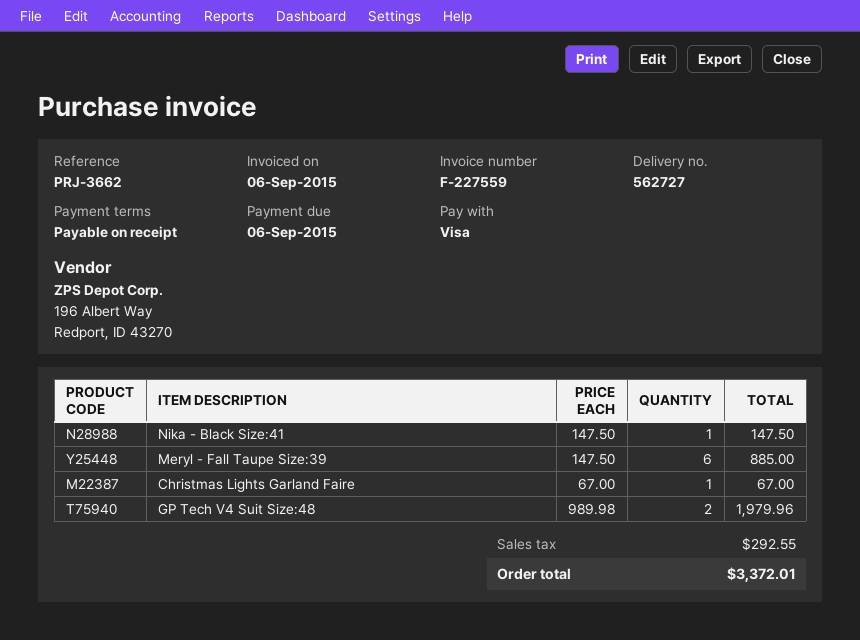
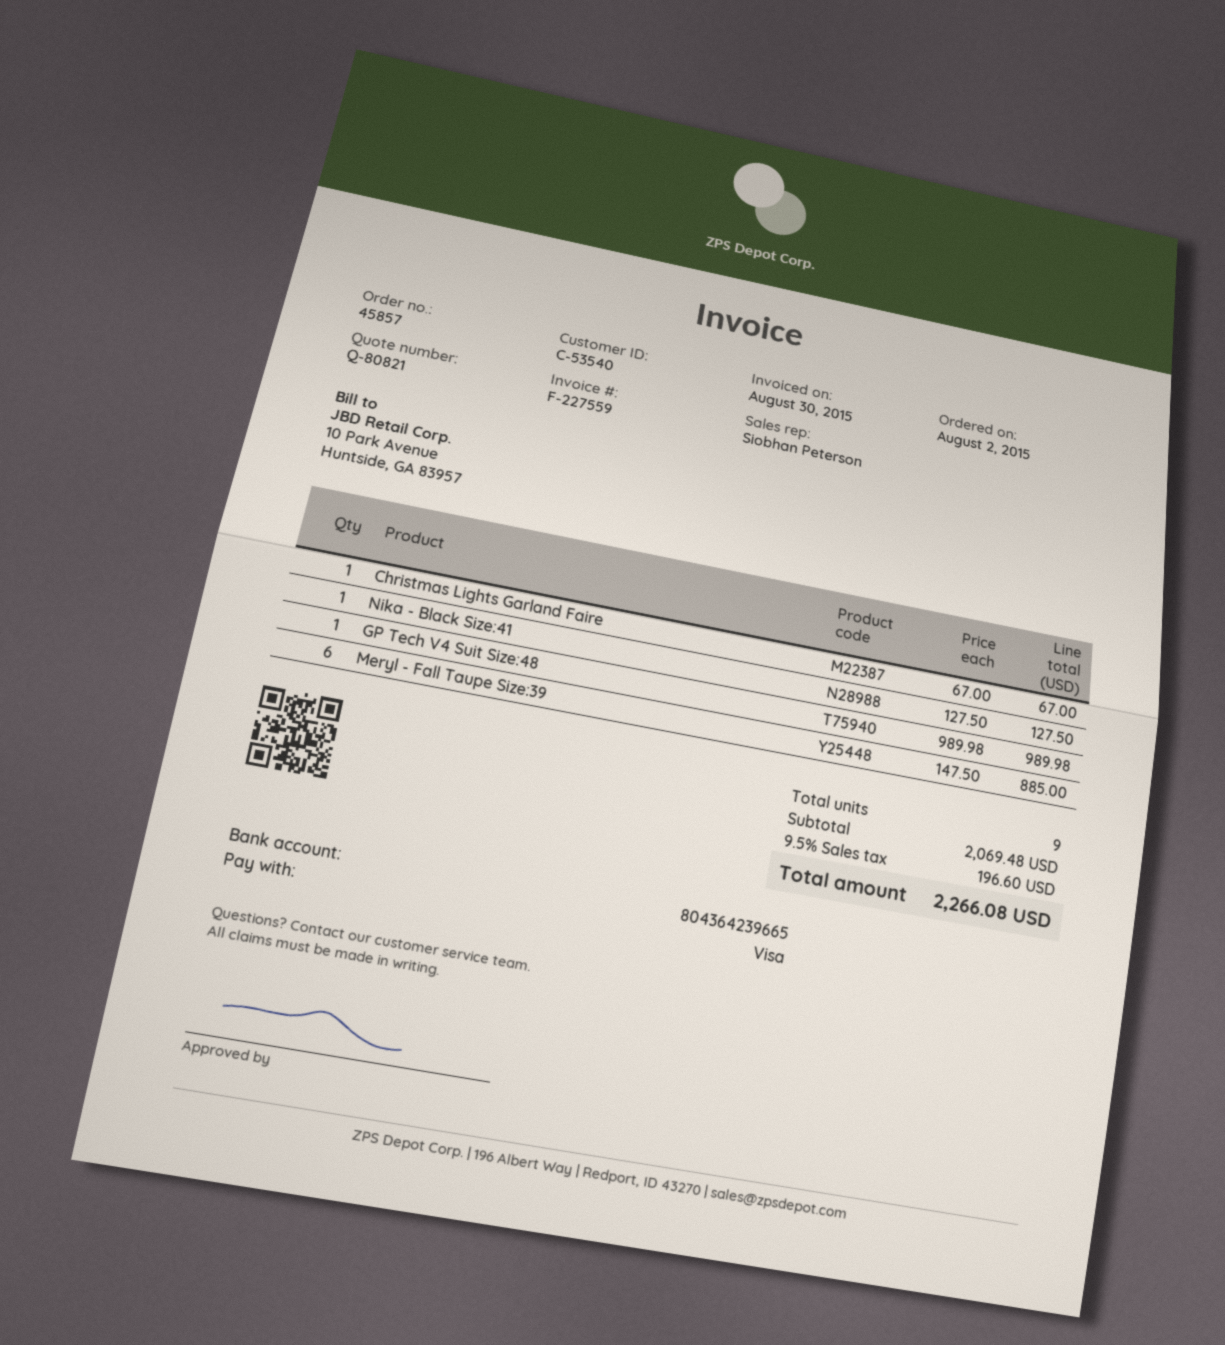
invoice date: 2015-09-06 -> 2015-08-30
Nika - Black Size:41: 1 x 147.50 = 147.50 -> 1 x 127.50 = 127.50
GP Tech V4 Suit Size:48: 2 x 989.98 = 1979.96 -> 1 x 989.98 = 989.98
tax: 292.55 -> 196.60
total: 3372.01 -> 2266.08

